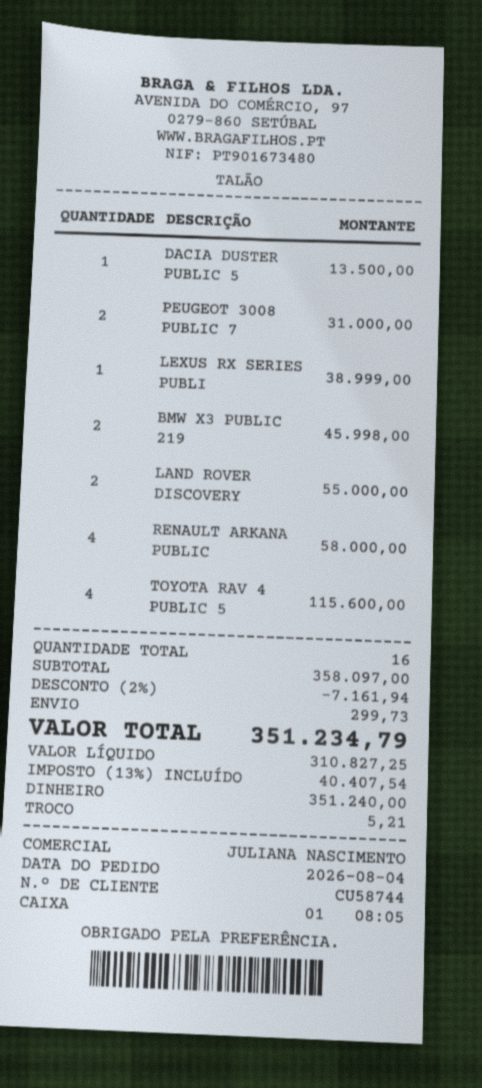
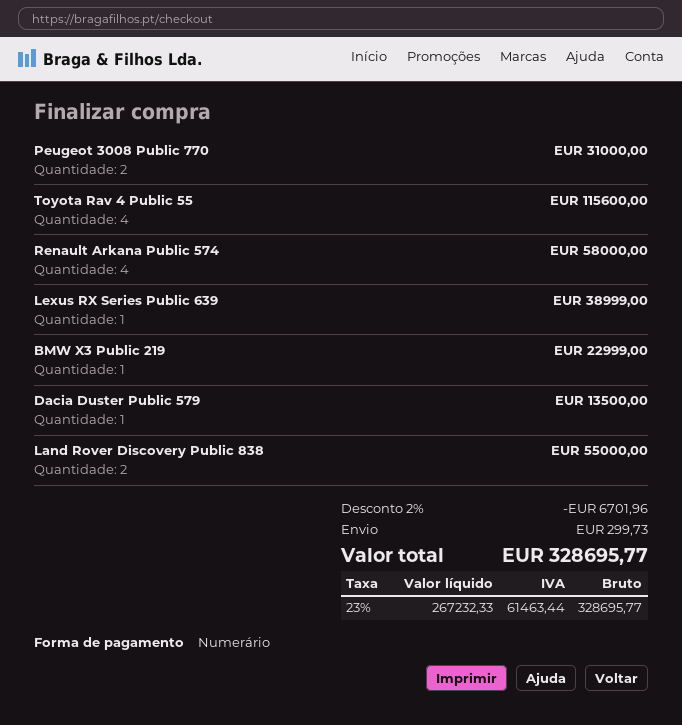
BMW X3 PUBLIC 219: 2 for 45998.00 -> 1 for 22999.00
discount: 2% = 7161.94 -> 2% = 6701.96
net: 310827.25 -> 267232.33
tax: 13% = 40407.54 -> 23% = 61463.44
total: 351234.79 -> 328695.77

